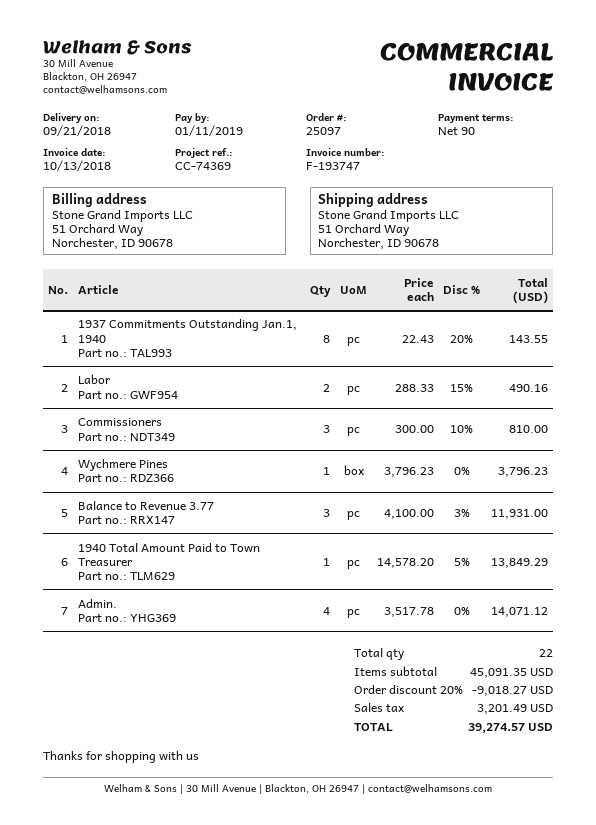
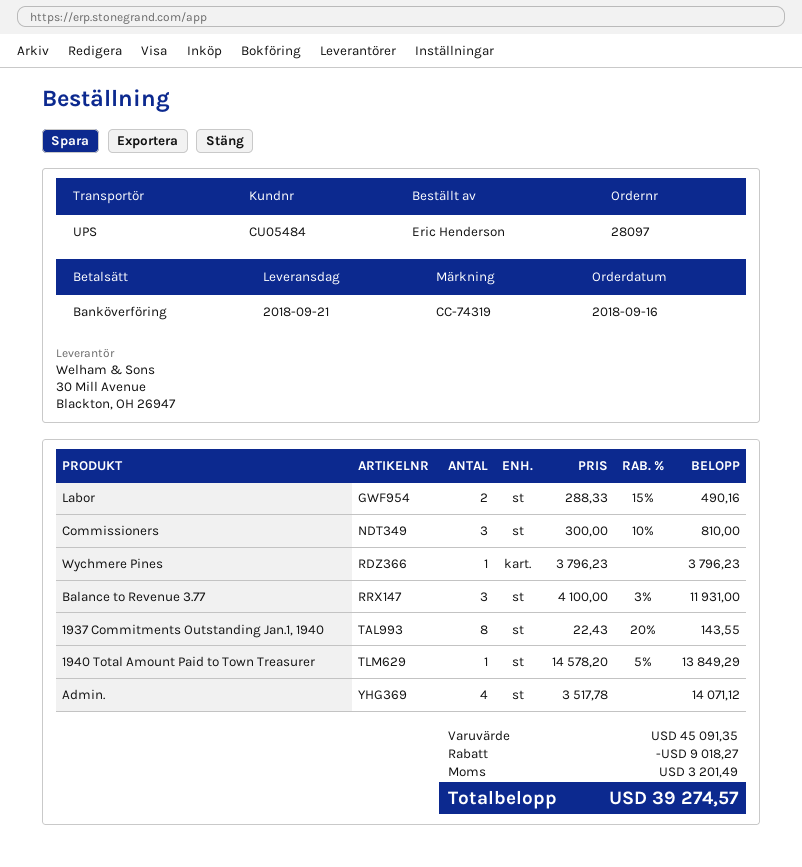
order number: 25097 -> 28097
reference: CC-74369 -> CC-74319

